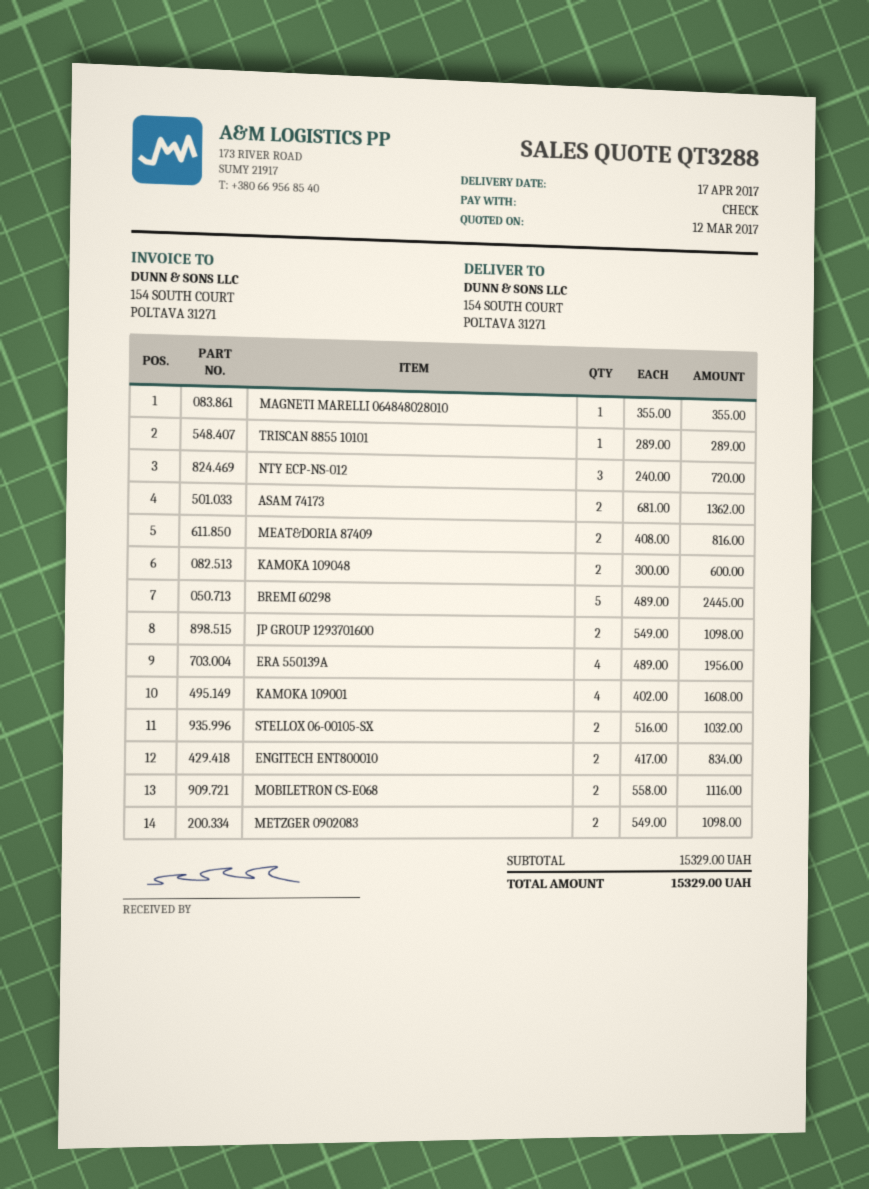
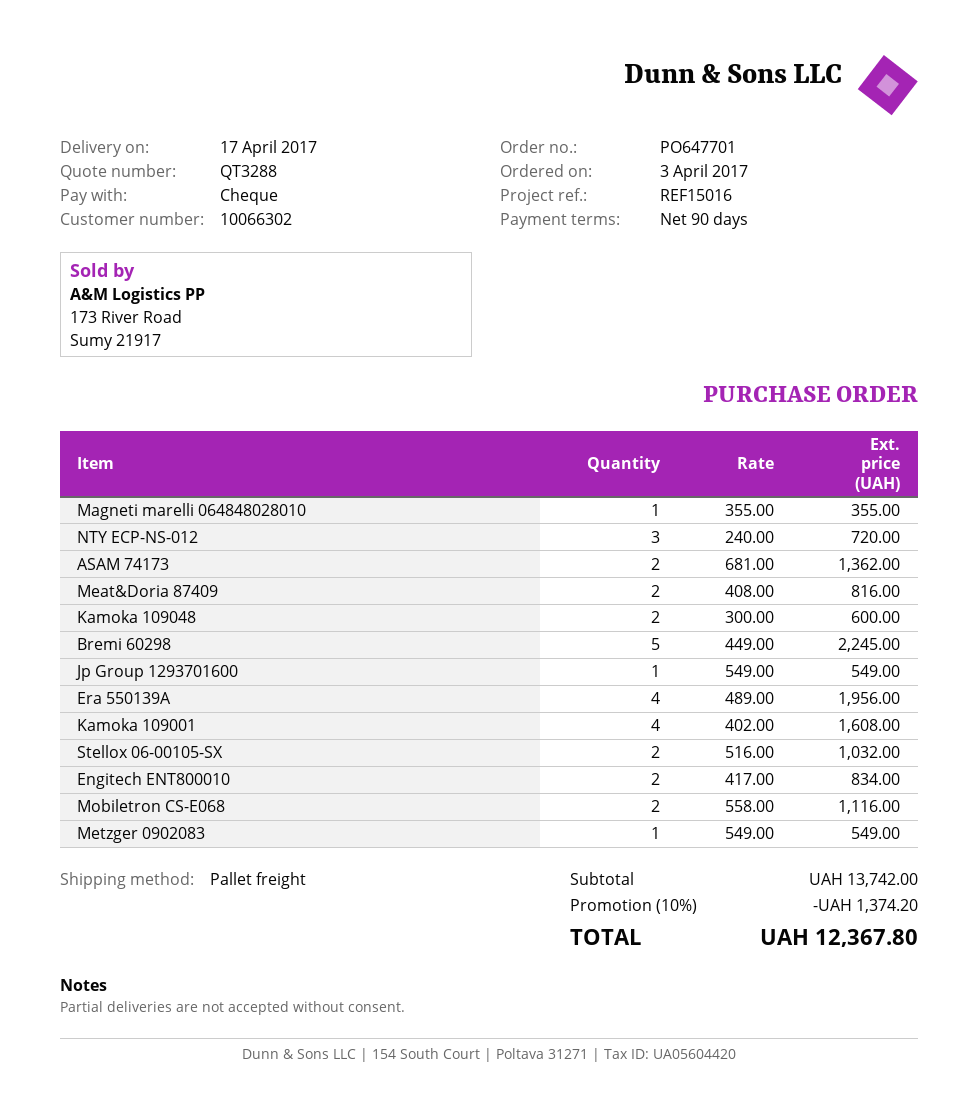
TRISCAN 8855 10101: 1 x 289.00 = 289.00 -> none
BREMI 60298: 5 x 489.00 = 2445.00 -> 5 x 449.00 = 2245.00
JP GROUP 1293701600: 2 x 549.00 = 1098.00 -> 1 x 549.00 = 549.00
METZGER 0902083: 2 x 549.00 = 1098.00 -> 1 x 549.00 = 549.00
subtotal: 15329.00 -> 13742.00
discount: none -> 10% = 1374.20
total: 15329.00 -> 12367.80

